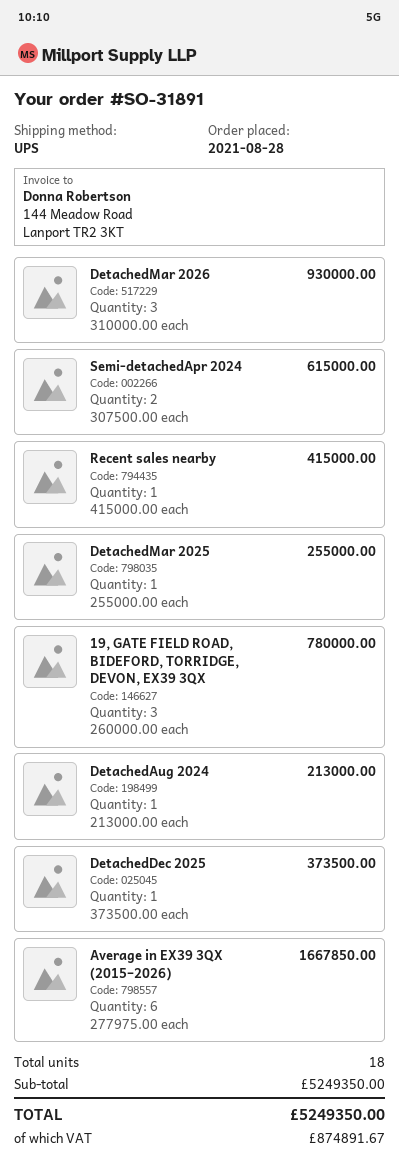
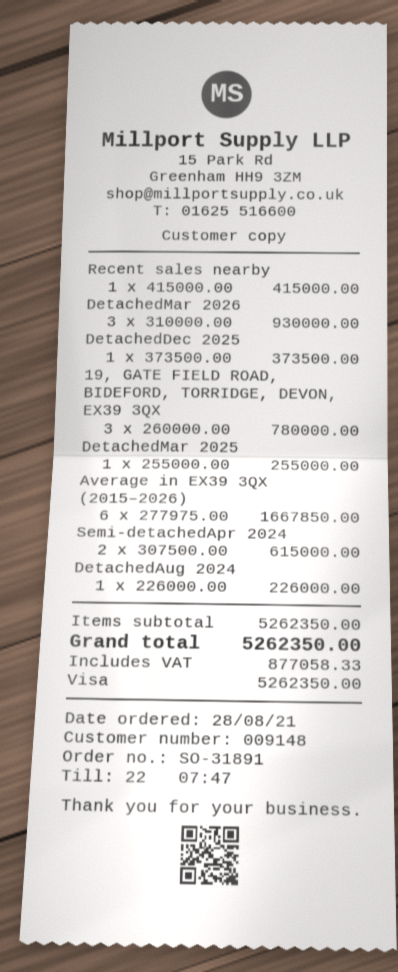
DetachedAug 2024: 1 x 213000.00 = 213000.00 -> 1 x 226000.00 = 226000.00
subtotal: 5249350.00 -> 5262350.00
tax: 874891.67 -> 877058.33
total: 5249350.00 -> 5262350.00

